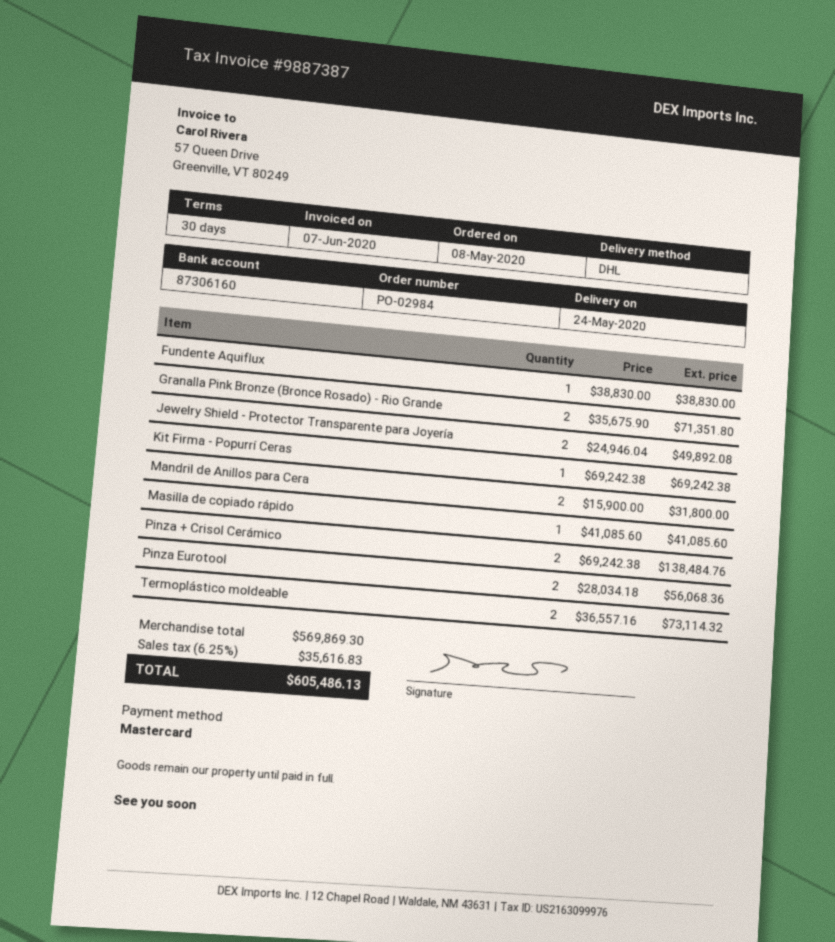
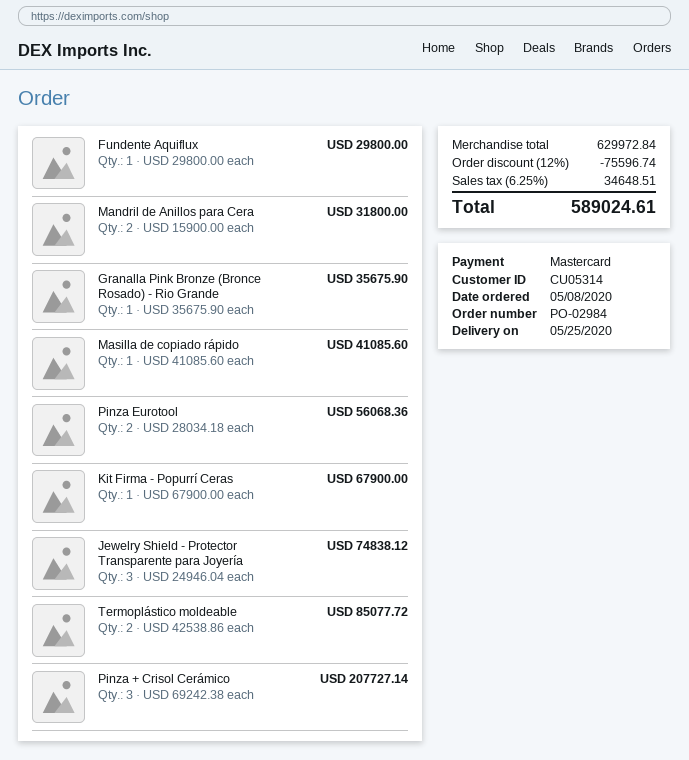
delivery date: 2020-05-24 -> 2020-05-25
Fundente Aquiflux: 1 x 38830.00 = 38830.00 -> 1 x 29800.00 = 29800.00
Granalla Pink Bronze (Bronce Rosado) - Rio Grande: 2 x 35675.90 = 71351.80 -> 1 x 35675.90 = 35675.90
Jewelry Shield - Protector Transparente para Joyería: 2 x 24946.04 = 49892.08 -> 3 x 24946.04 = 74838.12
Kit Firma - Popurrí Ceras: 1 x 69242.38 = 69242.38 -> 1 x 67900.00 = 67900.00
Pinza + Crisol Cerámico: 2 x 69242.38 = 138484.76 -> 3 x 69242.38 = 207727.14
Termoplástico moldeable: 2 x 36557.16 = 73114.32 -> 2 x 42538.86 = 85077.72
subtotal: 569869.30 -> 629972.84
discount: none -> 12% = 75596.74
tax: 6.25% = 35616.83 -> 6.25% = 34648.51
total: 605486.13 -> 589024.61

